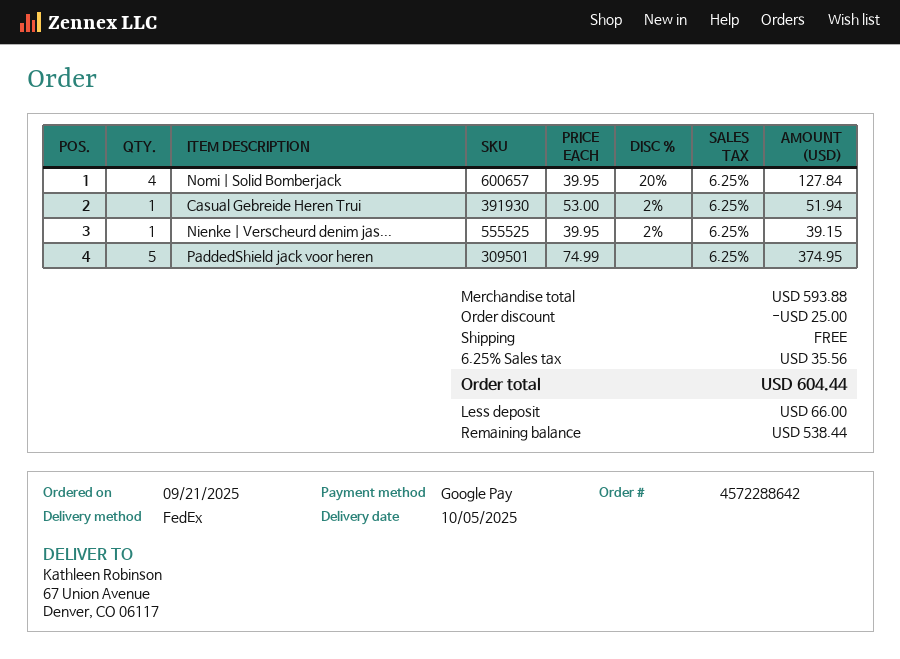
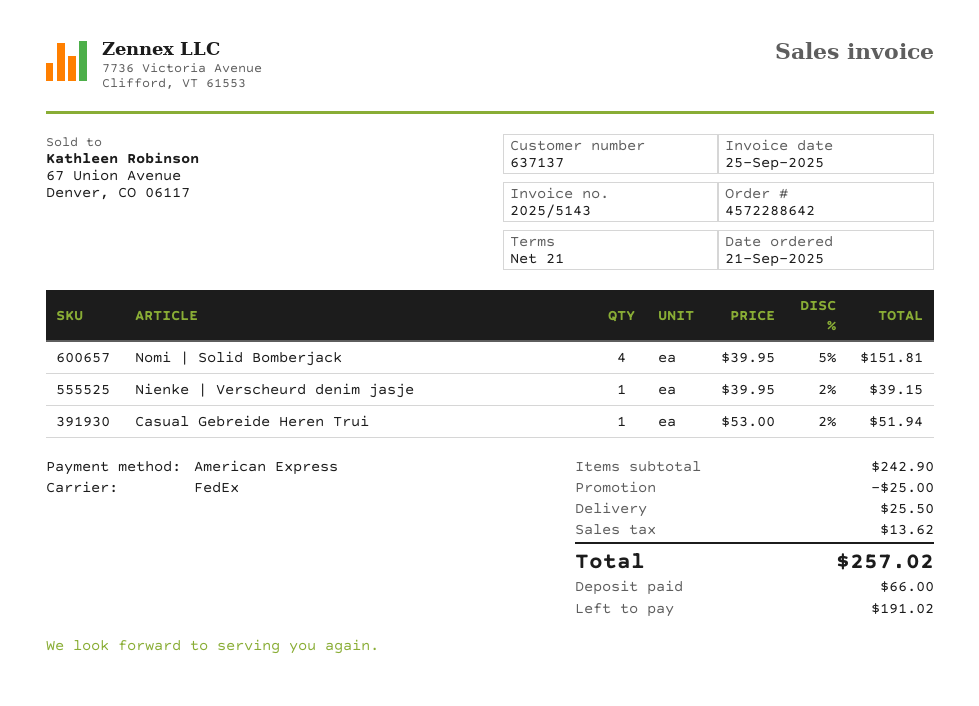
payment method: Google Pay -> American Express
Nomi | Solid Bomberjack: 4 x 39.95 - 20% = 127.84 -> 4 x 39.95 - 5% = 151.81
PaddedShield jack voor heren: 5 x 74.99 = 374.95 -> none
subtotal: 593.88 -> 242.90
shipping: 0.00 -> 25.50
tax: 35.56 -> 13.62
total: 604.44 -> 257.02
balance: 538.44 -> 191.02

